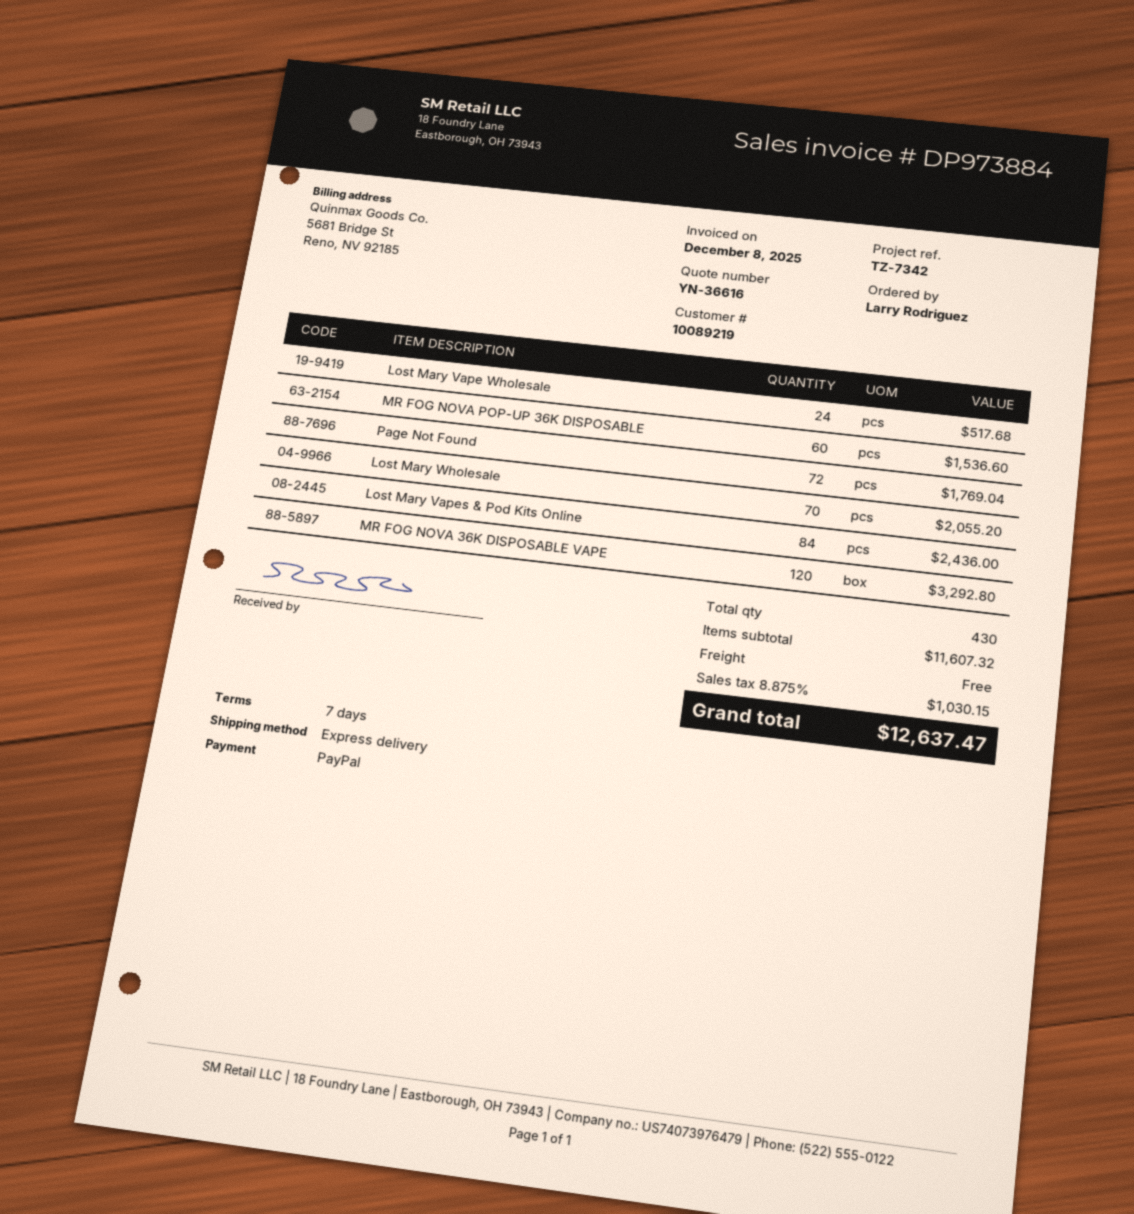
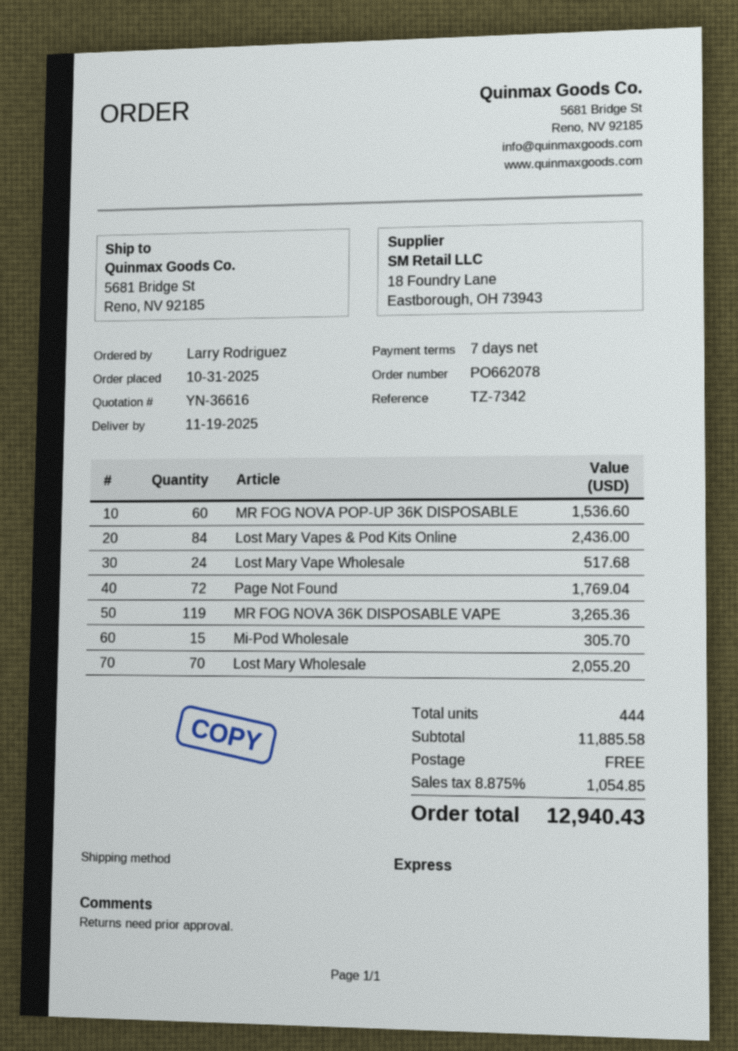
MR FOG NOVA 36K DISPOSABLE VAPE: 120 for 3292.80 -> 119 for 3265.36
Mi-Pod Wholesale: none -> 15 for 305.70
total quantity: 430 -> 444
subtotal: 11607.32 -> 11885.58
tax: 8.875% = 1030.15 -> 8.875% = 1054.85
total: 12637.47 -> 12940.43

